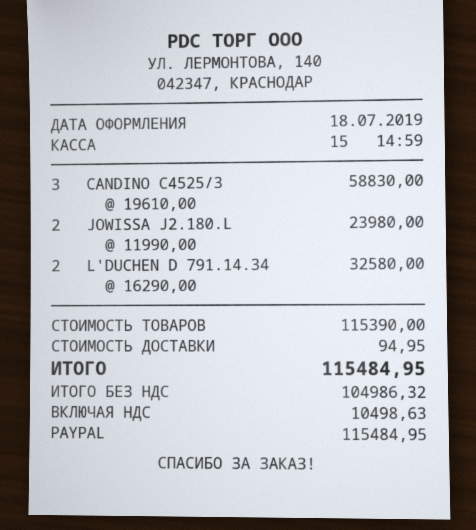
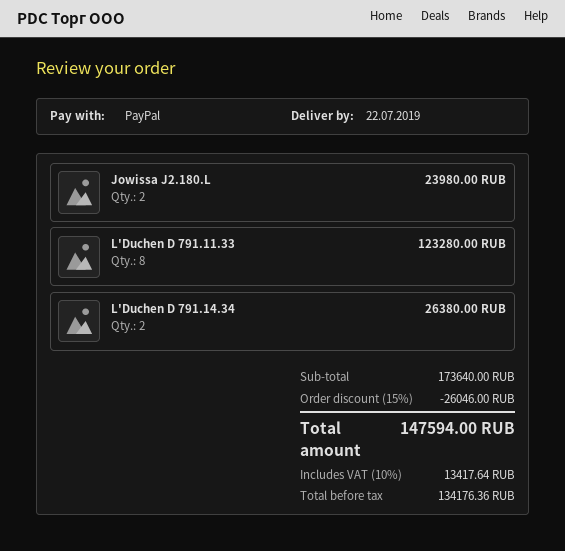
CANDINO C4525/3: 3 for 58830.00 -> none
L'DUCHEN D 791.14.34: 2 for 32580.00 -> 2 for 26380.00
L'Duchen D 791.11.33: none -> 8 for 123280.00
subtotal: 115390.00 -> 173640.00
discount: none -> 15% = 26046.00
shipping: 94.95 -> none
net: 104986.32 -> 134176.36
tax: 10498.63 -> 13417.64
total: 115484.95 -> 147594.00

